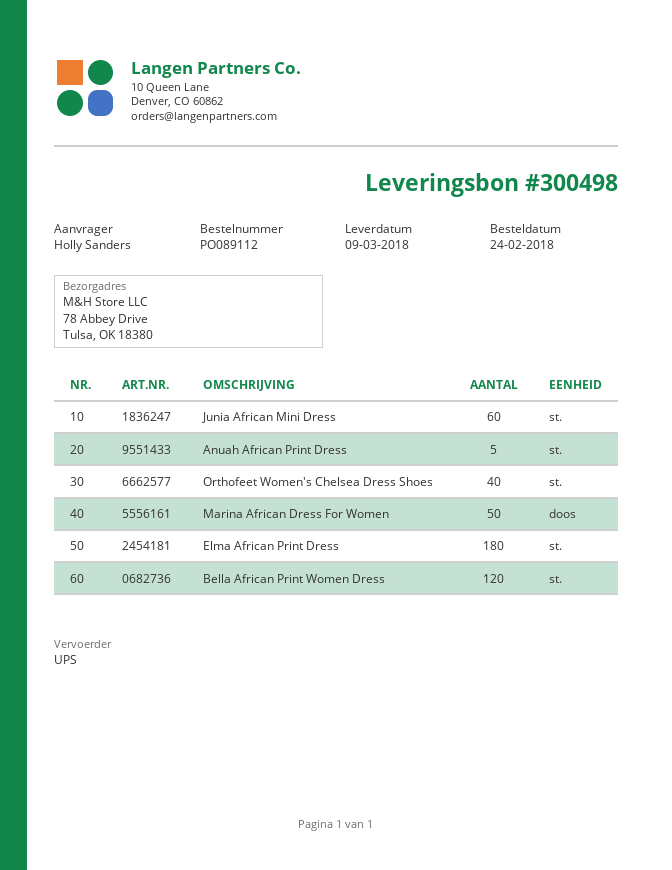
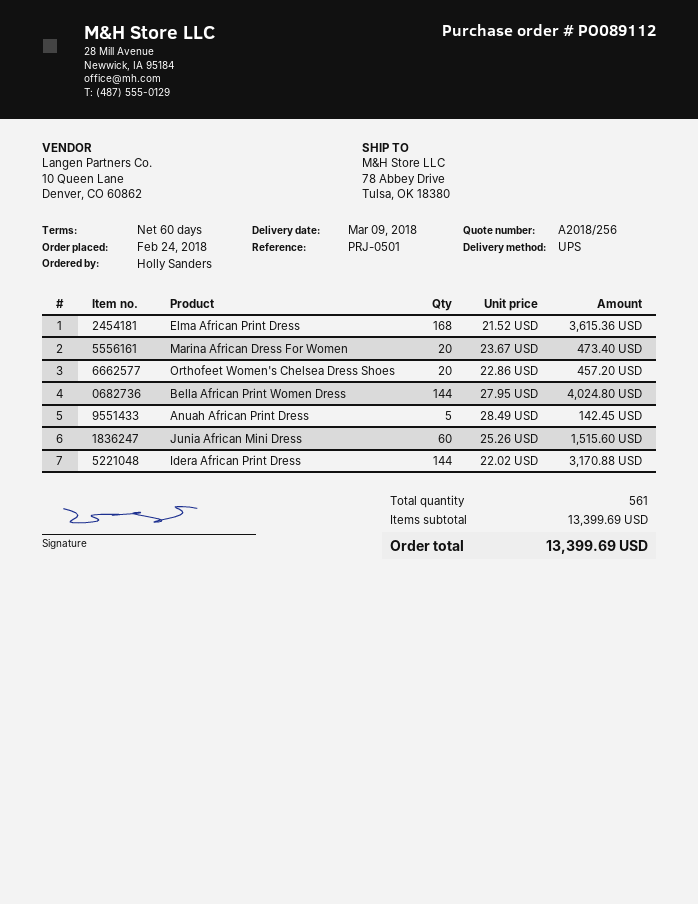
Orthofeet Women's Chelsea Dress Shoes: 40 -> 20
Marina African Dress For Women: 50 -> 20
Elma African Print Dress: 180 -> 168
Bella African Print Women Dress: 120 -> 144
Idera African Print Dress: none -> 144

